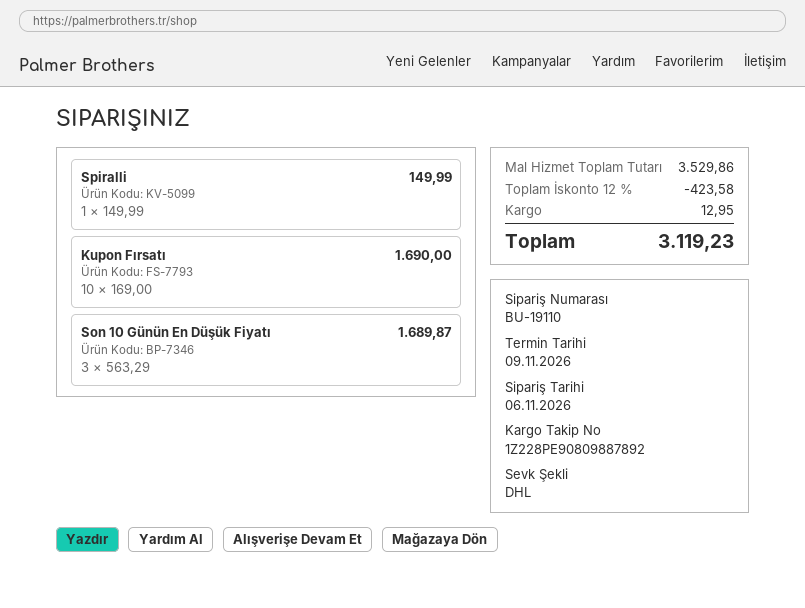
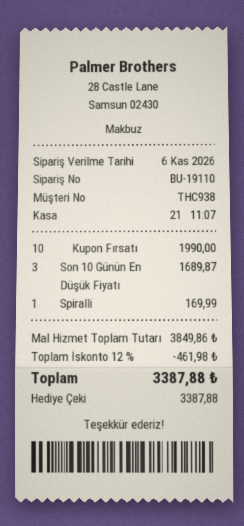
Spiralli: 1 for 149.99 -> 1 for 169.99
Kupon Fırsatı: 10 for 1690.00 -> 10 for 1990.00
subtotal: 3529.86 -> 3849.86
discount: 12% = 423.58 -> 12% = 461.98
shipping: 12.95 -> none
total: 3119.23 -> 3387.88

